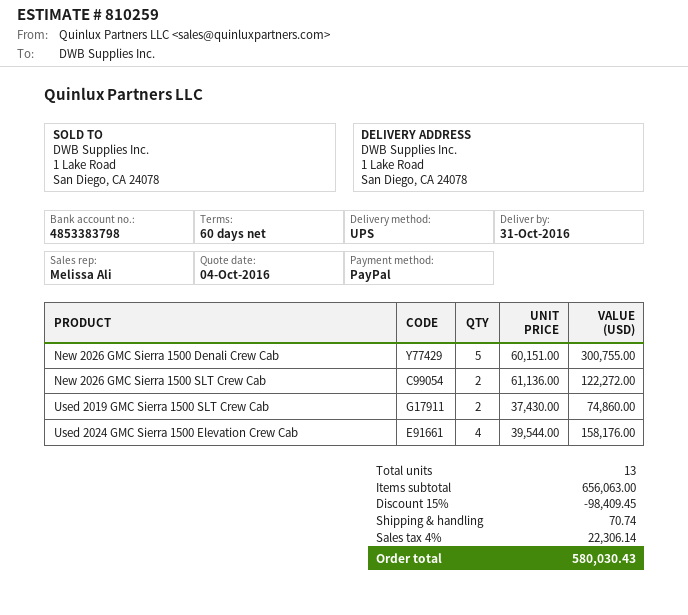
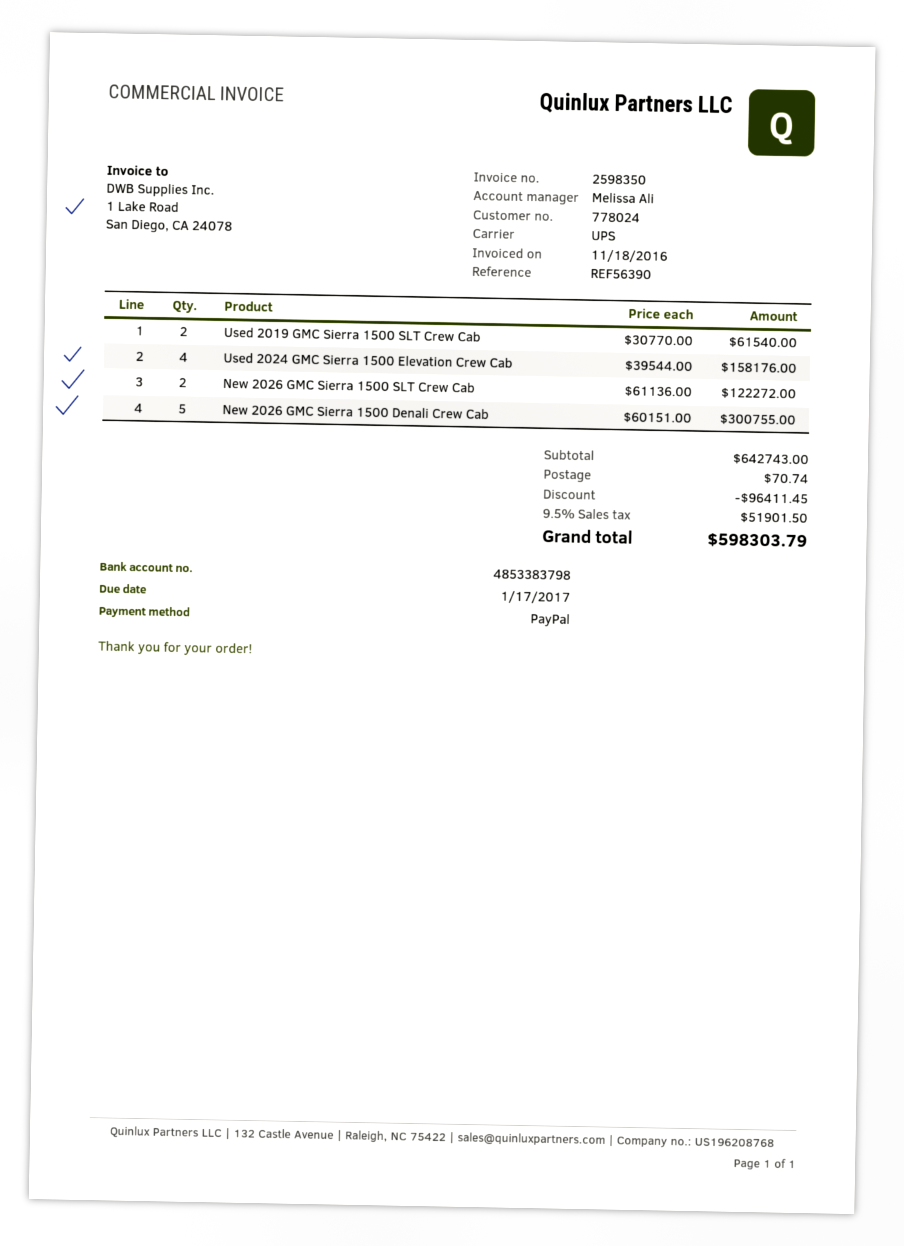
Used 2019 GMC Sierra 1500 SLT Crew Cab: 2 x 37430.00 = 74860.00 -> 2 x 30770.00 = 61540.00
subtotal: 656063.00 -> 642743.00
discount: 98409.45 -> 96411.45
tax: 4% = 22306.14 -> 9.5% = 51901.50
total: 580030.43 -> 598303.79

